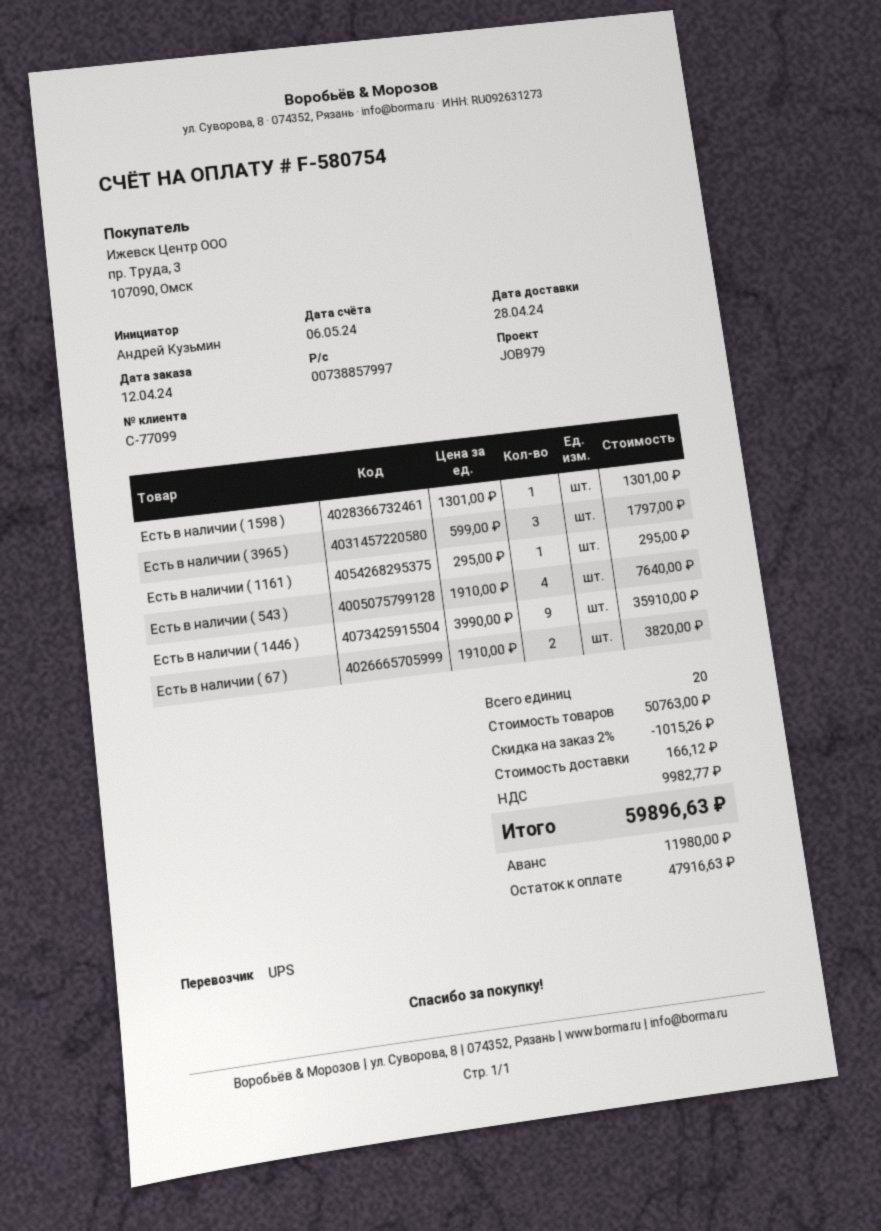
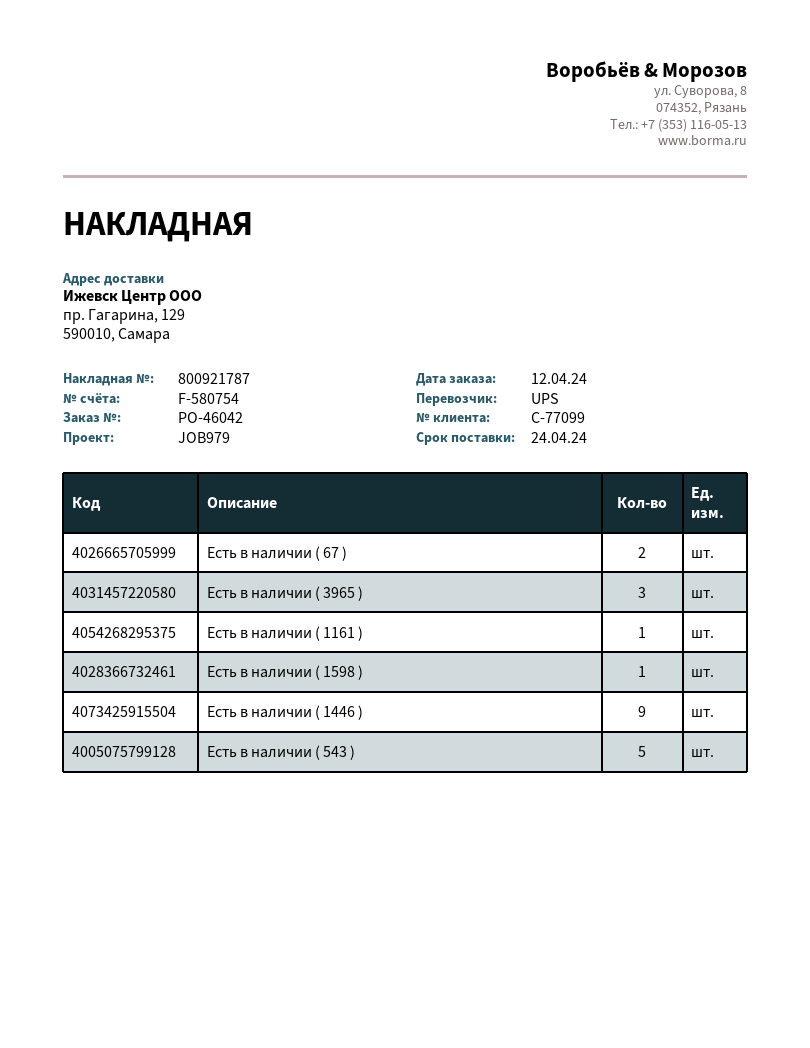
delivery date: 2024-04-28 -> 2024-04-24
Есть в наличии ( 543 ): 4 -> 5

